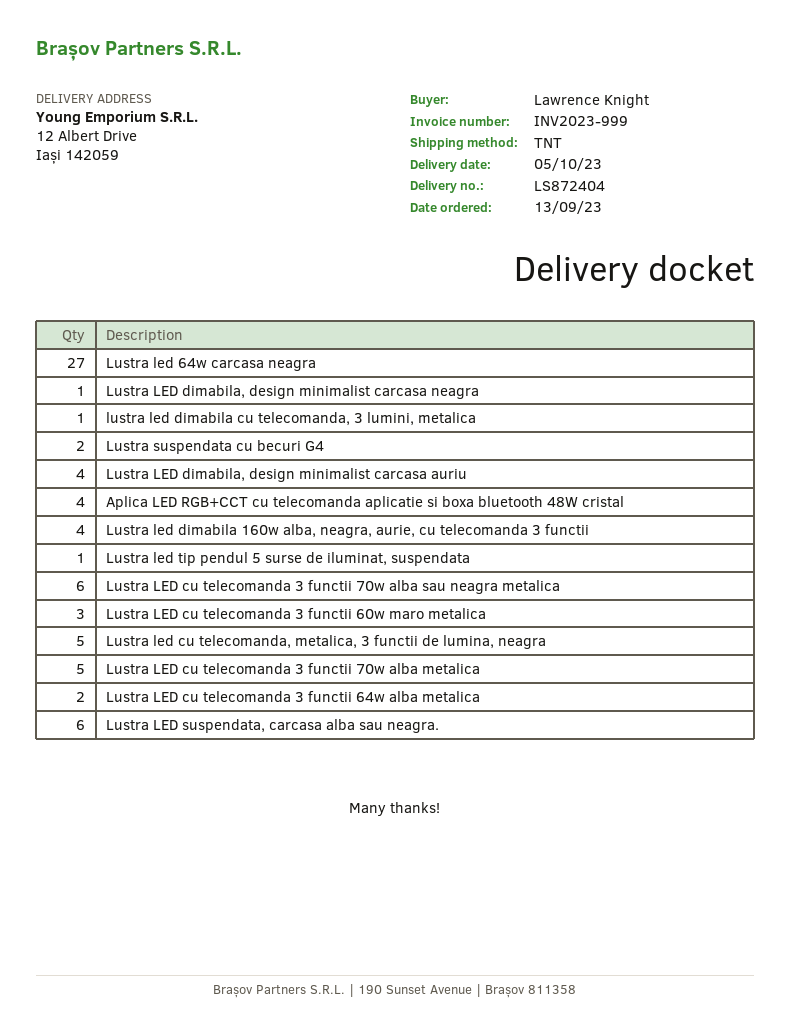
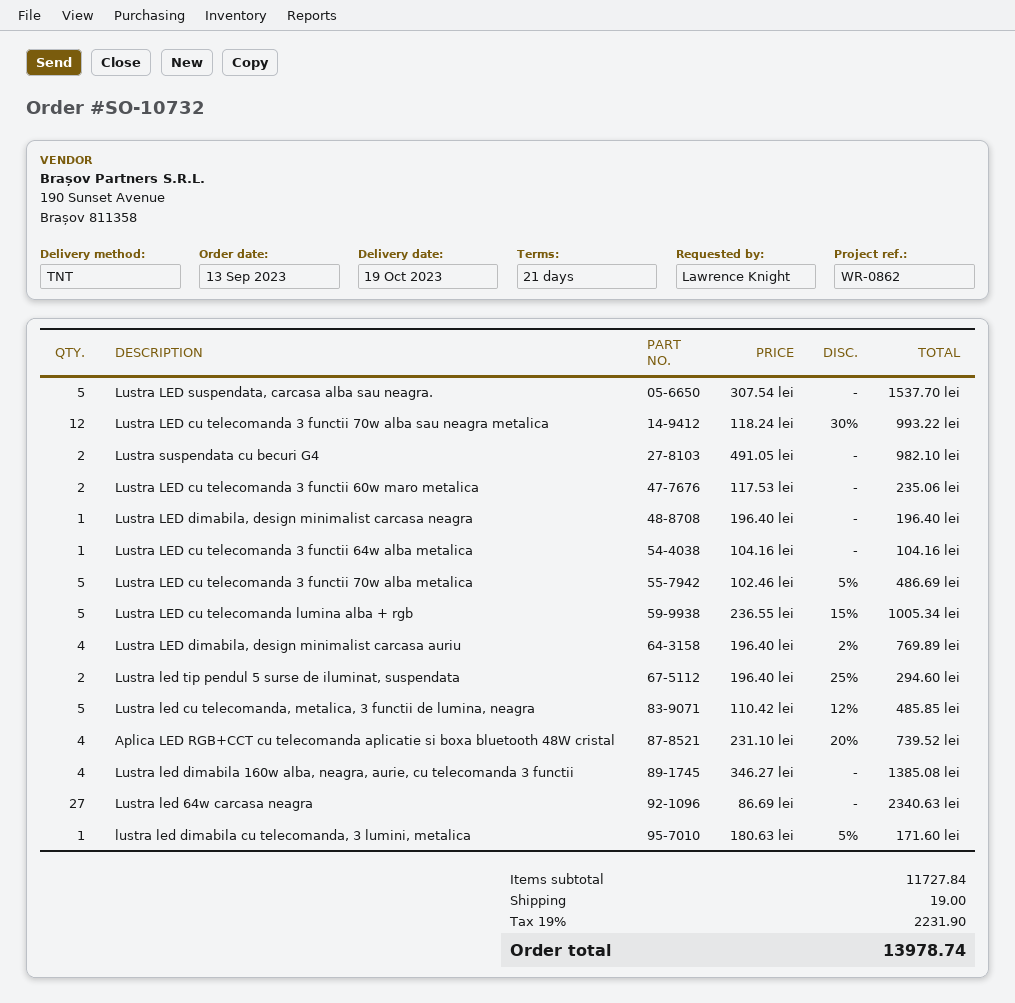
delivery date: 2023-10-05 -> 2023-10-19
Lustra led tip pendul 5 surse de iluminat, suspendata: 1 -> 2
Lustra LED cu telecomanda 3 functii 70w alba sau neagra metalica: 6 -> 12
Lustra LED cu telecomanda 3 functii 60w maro metalica: 3 -> 2
Lustra LED cu telecomanda 3 functii 64w alba metalica: 2 -> 1
Lustra LED suspendata, carcasa alba sau neagra.: 6 -> 5
Lustra LED cu telecomanda lumina alba + rgb: none -> 5

